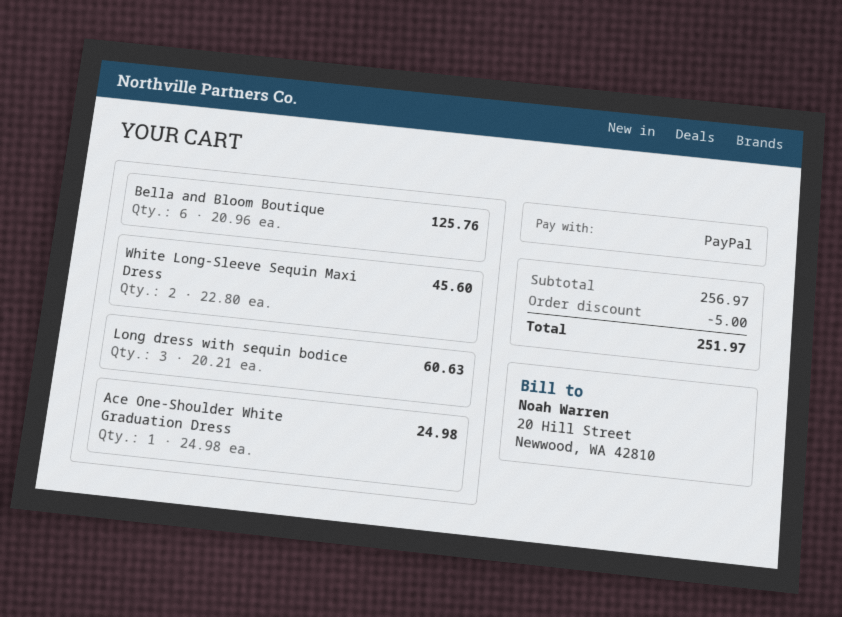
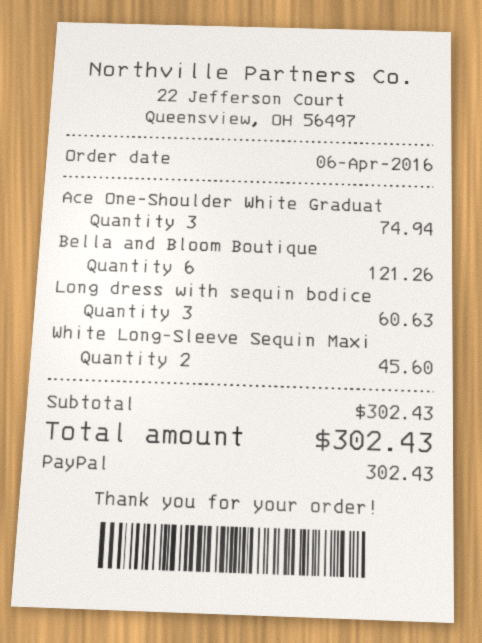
Bella and Bloom Boutique: 6 for 125.76 -> 6 for 121.26
Ace One-Shoulder White Graduation Dress: 1 for 24.98 -> 3 for 74.94
subtotal: 256.97 -> 302.43
discount: 5.00 -> none
total: 251.97 -> 302.43

